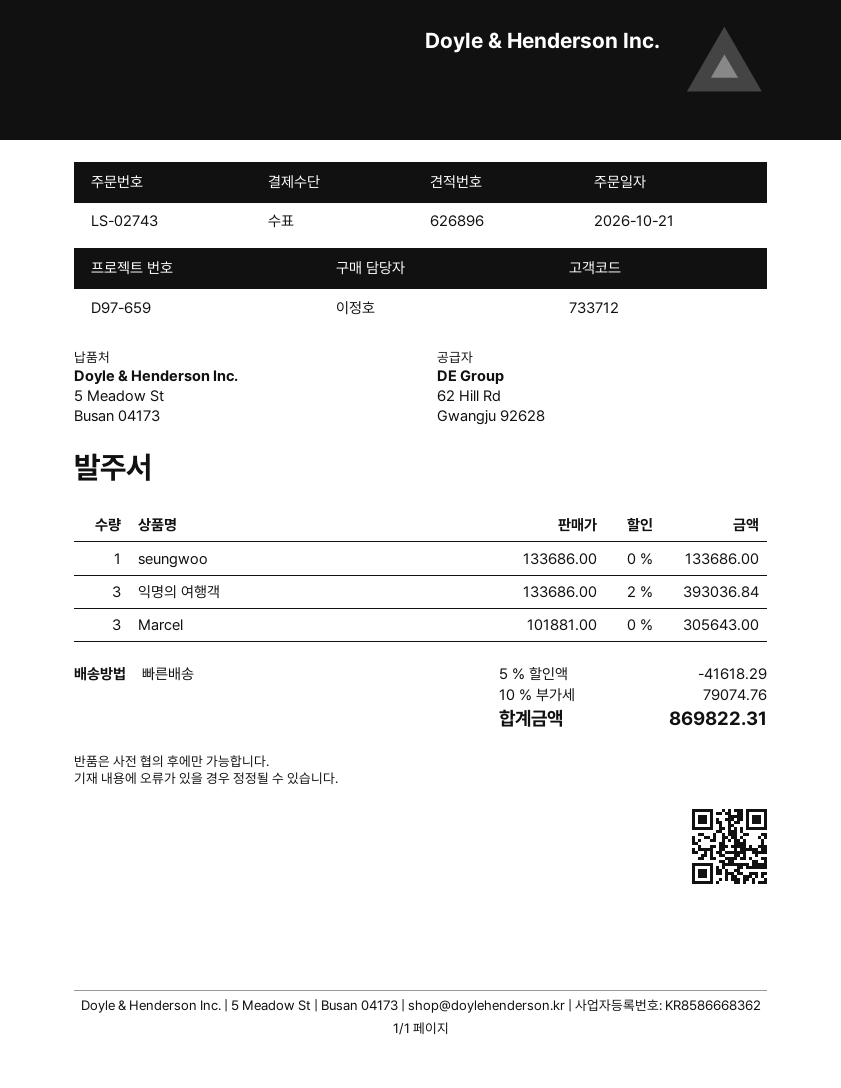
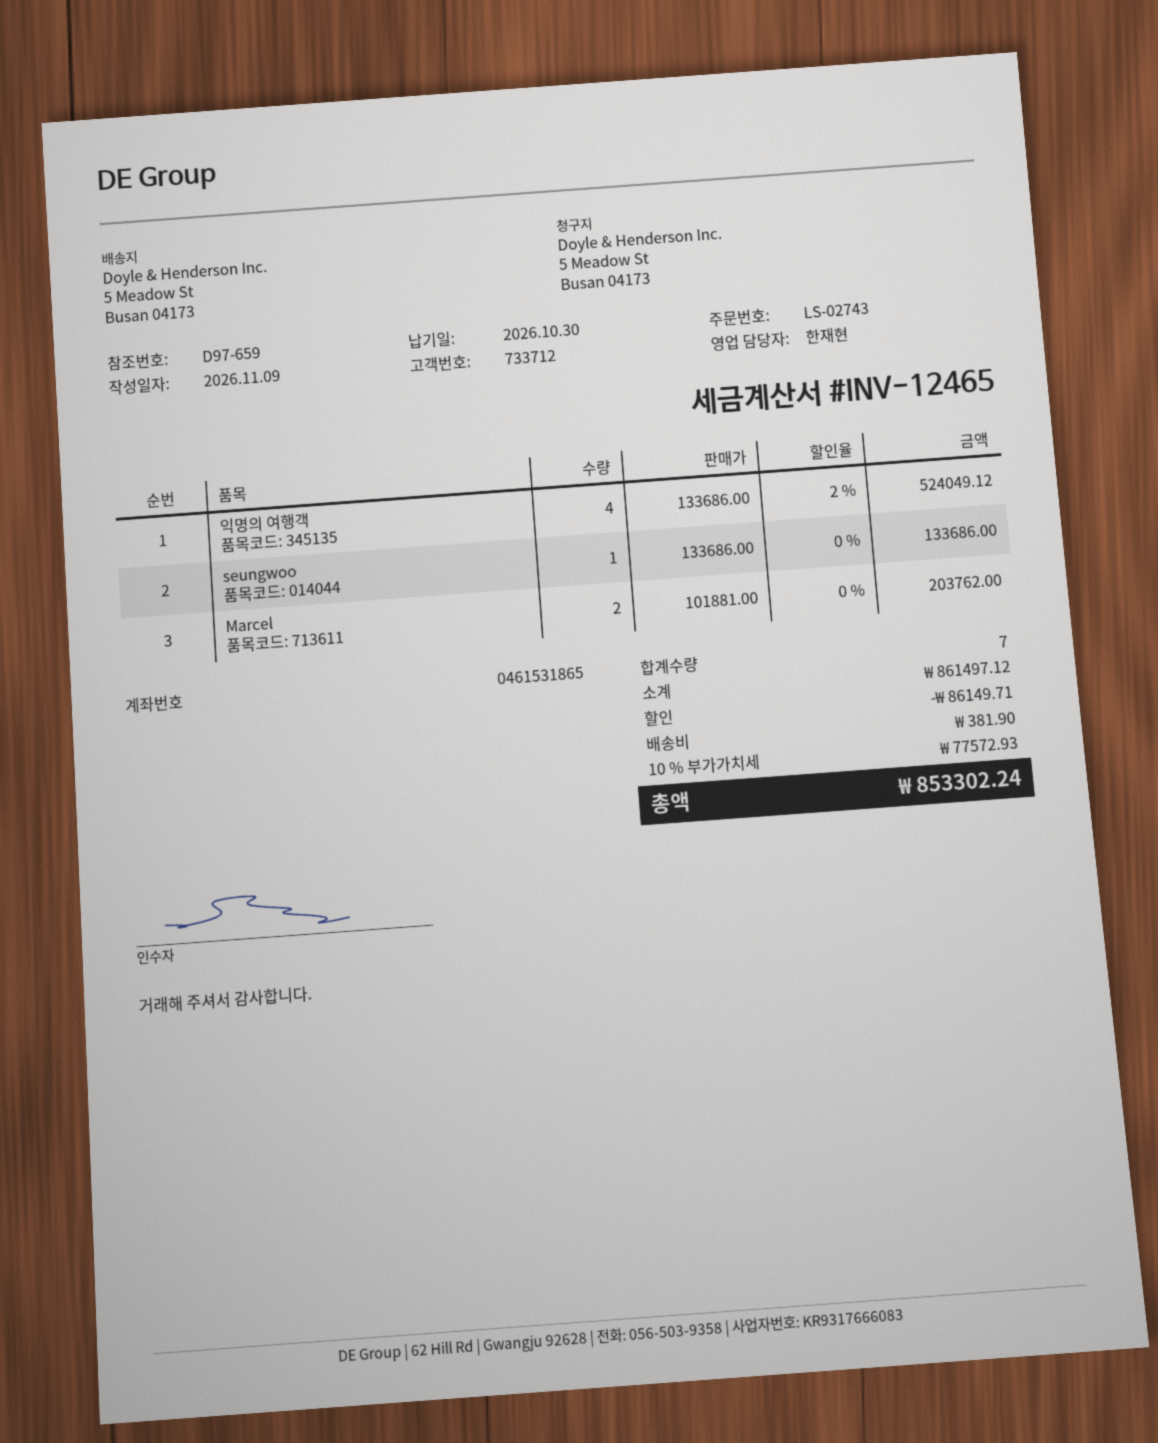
익명의 여행객: 3 x 133686.00 - 2% = 393036.84 -> 4 x 133686.00 - 2% = 524049.12
Marcel: 3 x 101881.00 = 305643.00 -> 2 x 101881.00 = 203762.00
discount: 41618.29 -> 86149.71
shipping: none -> 381.90
tax: 10% = 79074.76 -> 10% = 77572.93
total: 869822.31 -> 853302.24

